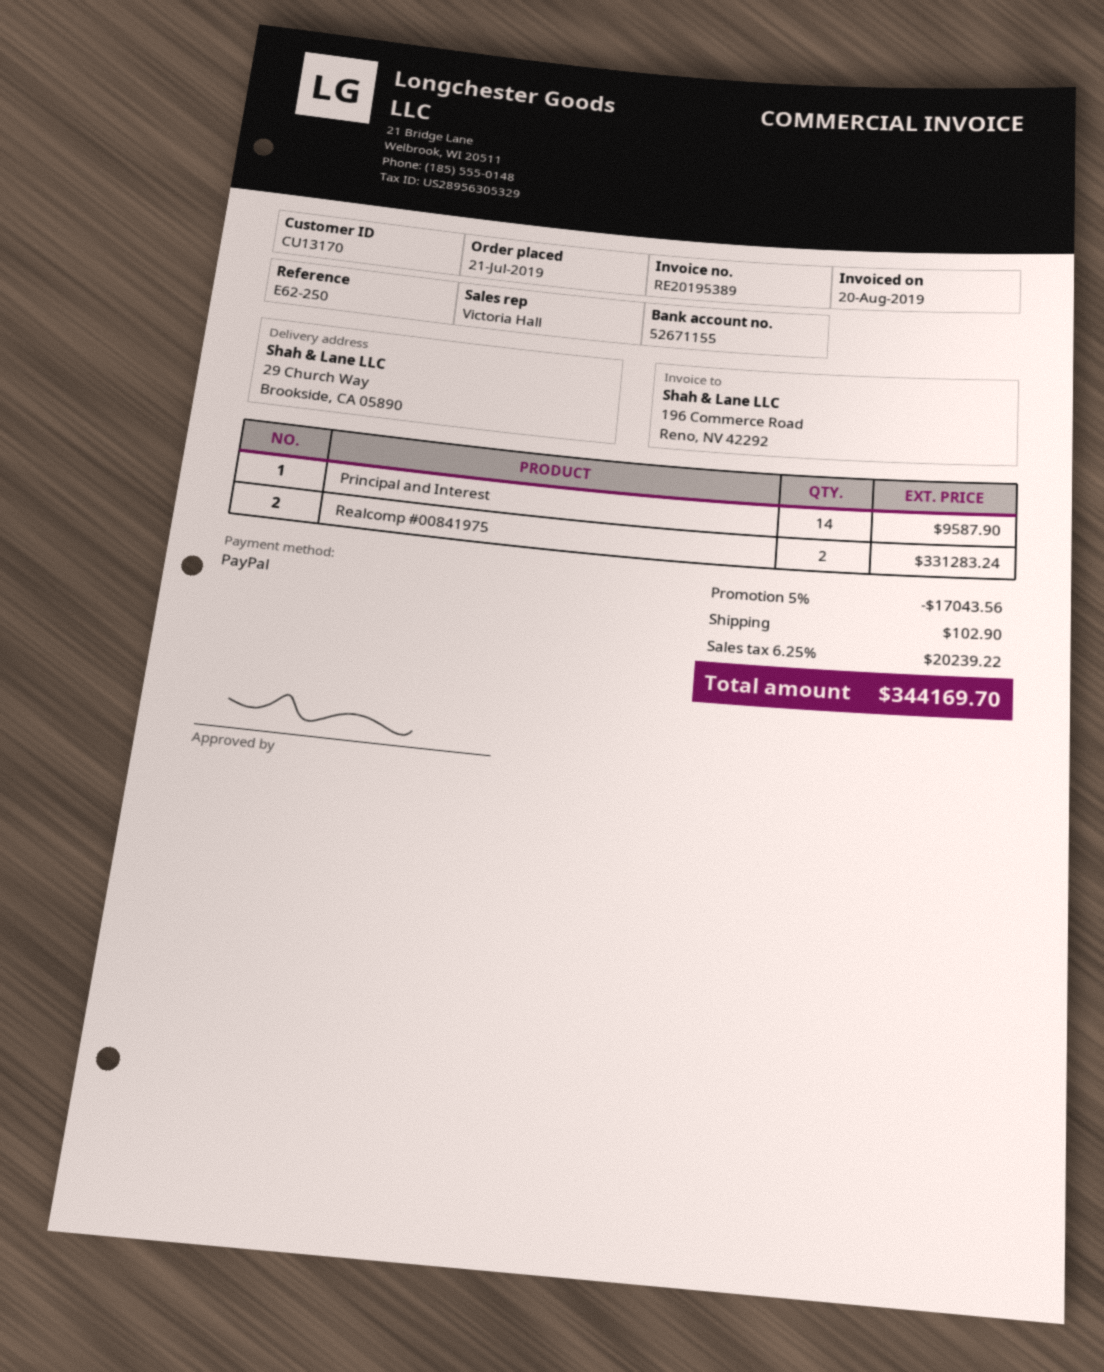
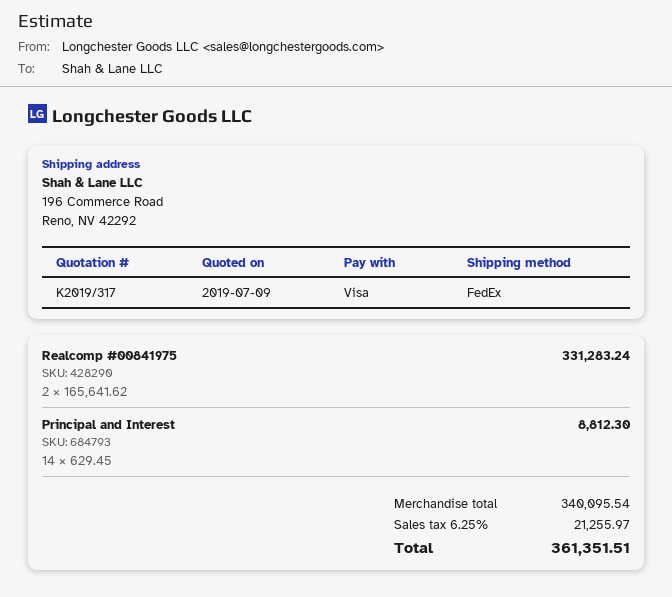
payment method: PayPal -> Visa
ship to: 29 Church Way, Brookside, CA 05890 -> 196 Commerce Road, Reno, NV 42292
Principal and Interest: 14 for 9587.90 -> 14 for 8812.30
discount: 5% = 17043.56 -> none
shipping: 102.90 -> none
tax: 6.25% = 20239.22 -> 6.25% = 21255.97
total: 344169.70 -> 361351.51

